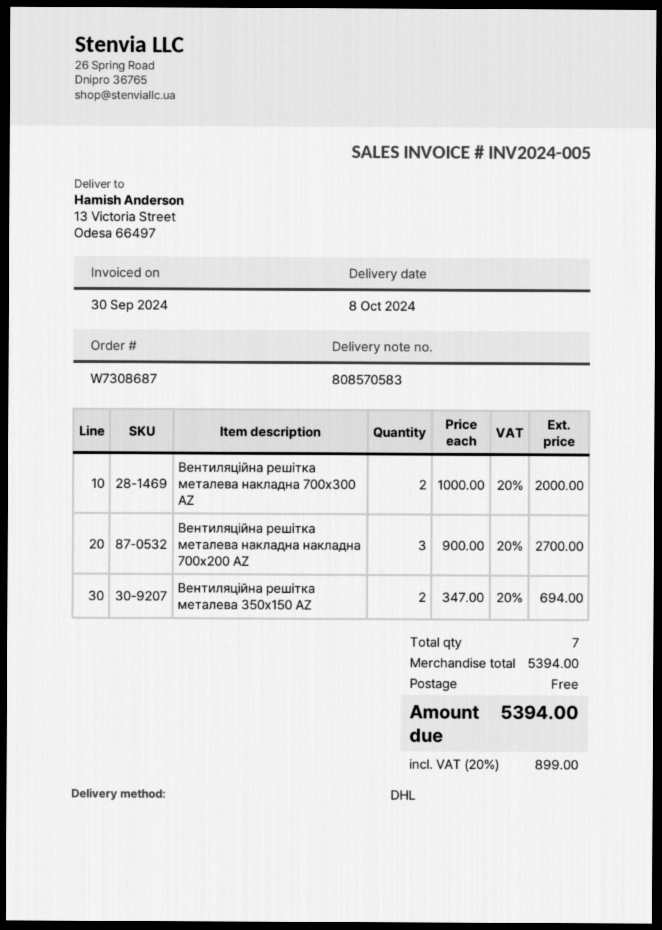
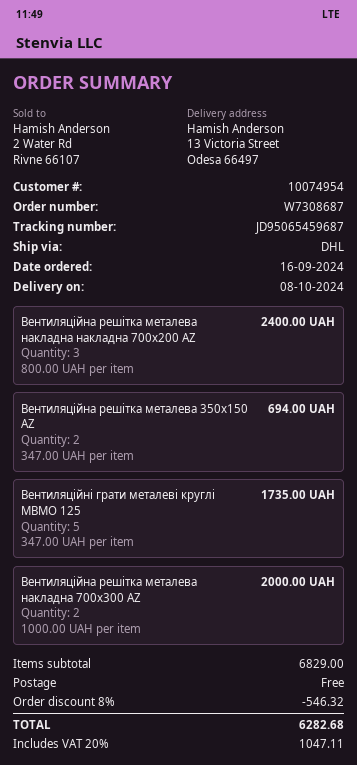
Вентиляційна решітка металева накладна накладна 700х200 AZ: 3 x 900.00 = 2700.00 -> 3 x 800.00 = 2400.00
Вентиляційні грати металеві круглі МВМО 125: none -> 5 x 347.00 = 1735.00
subtotal: 5394.00 -> 6829.00
discount: none -> 8% = 546.32
tax: 20% = 899.00 -> 20% = 1047.11
total: 5394.00 -> 6282.68

